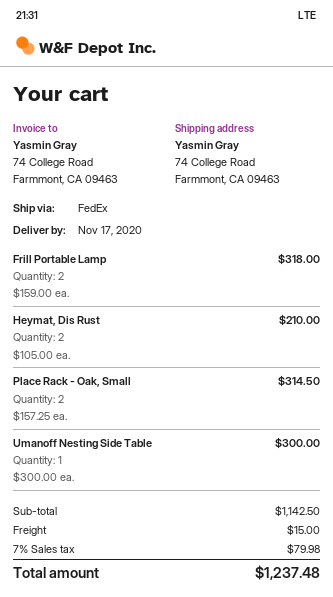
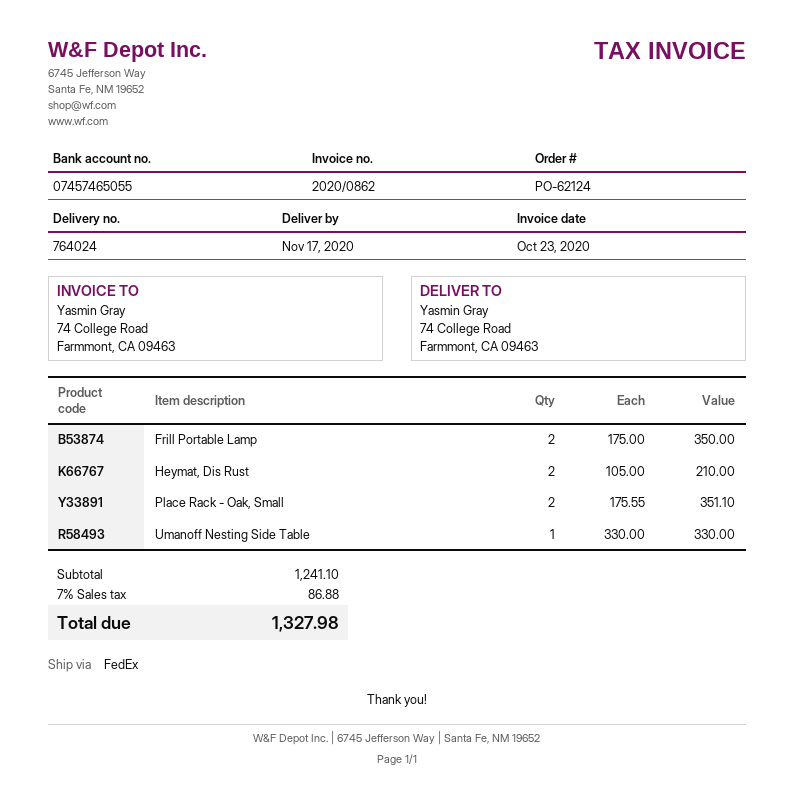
Frill Portable Lamp: 2 x 159.00 = 318.00 -> 2 x 175.00 = 350.00
Place Rack - Oak, Small: 2 x 157.25 = 314.50 -> 2 x 175.55 = 351.10
Umanoff Nesting Side Table: 1 x 300.00 = 300.00 -> 1 x 330.00 = 330.00
subtotal: 1142.50 -> 1241.10
shipping: 15.00 -> none
tax: 7% = 79.98 -> 7% = 86.88
total: 1237.48 -> 1327.98

